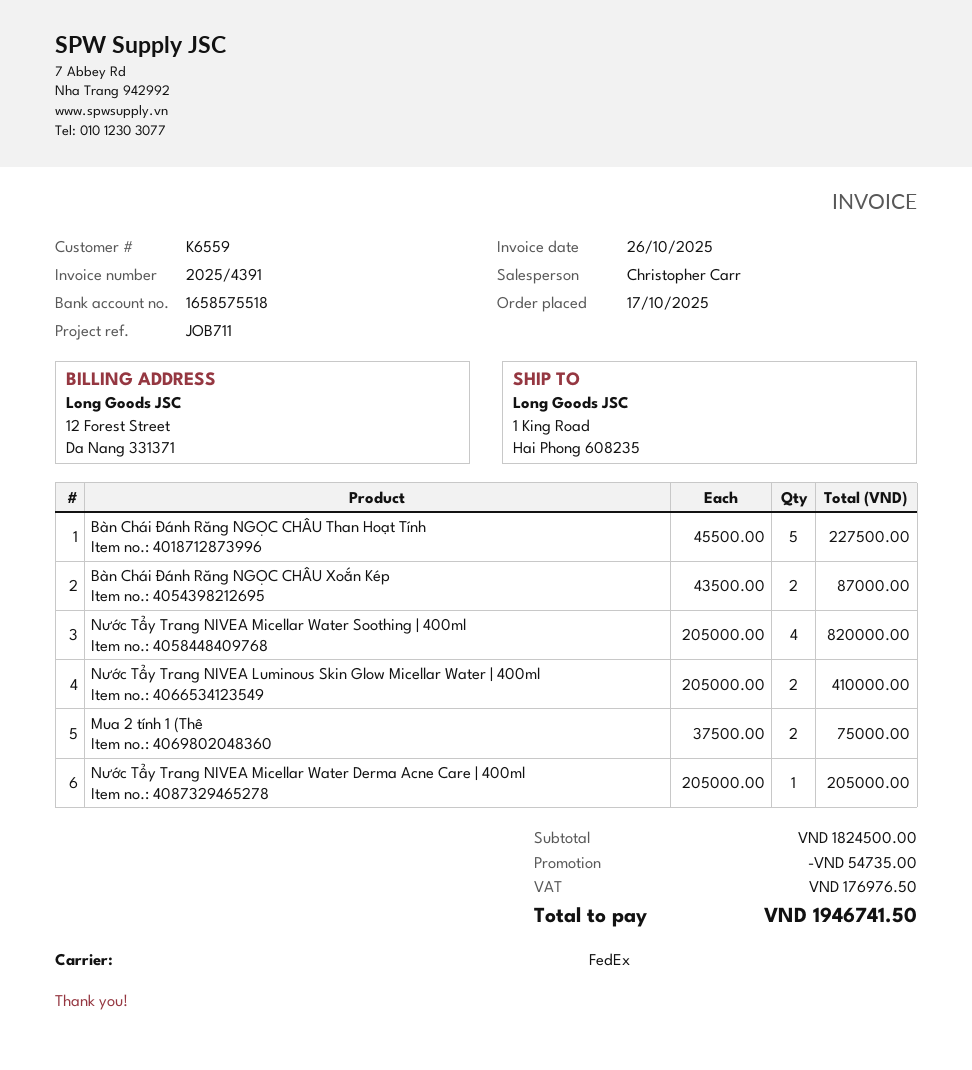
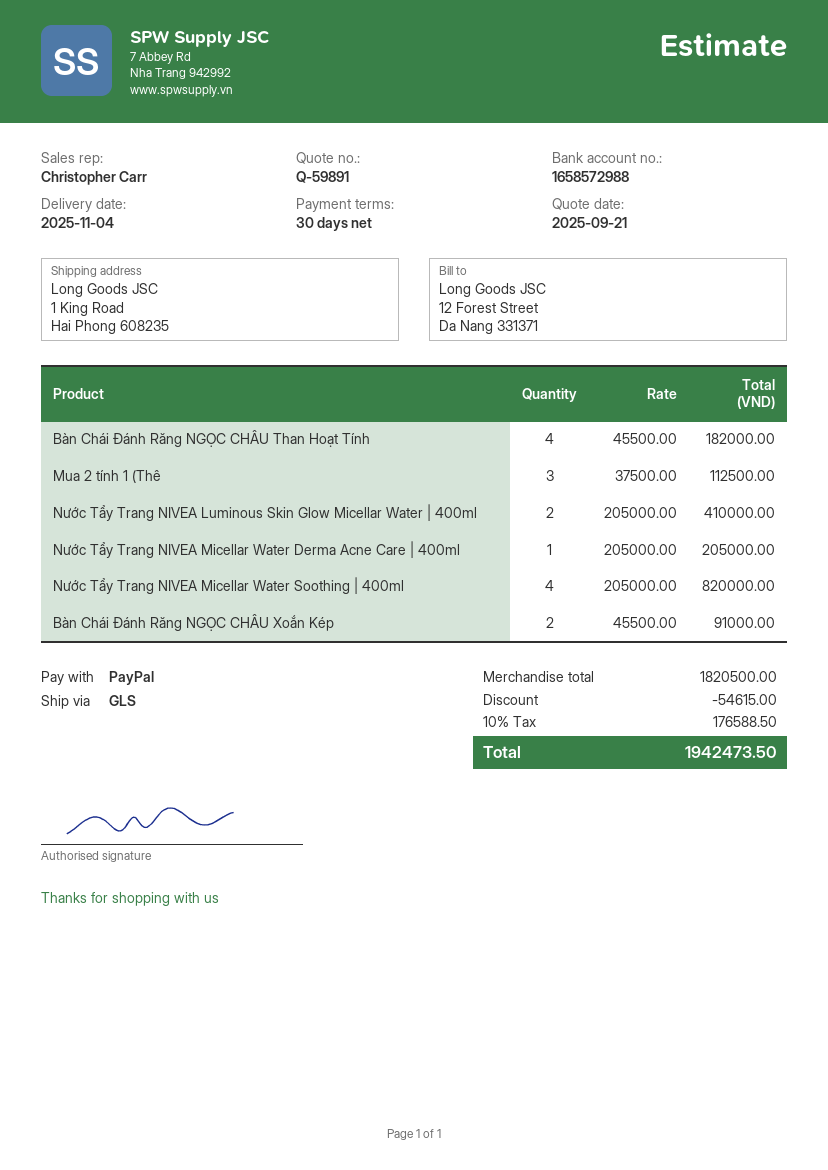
bank account: 1658575518 -> 1658572988
shipping method: FedEx -> GLS
Bàn Chái Đánh Răng NGỌC CHÂU Than Hoạt Tính: 5 x 45500.00 = 227500.00 -> 4 x 45500.00 = 182000.00
Bàn Chái Đánh Răng NGỌC CHÂU Xoắn Kép: 2 x 43500.00 = 87000.00 -> 2 x 45500.00 = 91000.00
Mua 2 tính 1 (Thê: 2 x 37500.00 = 75000.00 -> 3 x 37500.00 = 112500.00
subtotal: 1824500.00 -> 1820500.00
discount: 54735.00 -> 54615.00
tax: 176976.50 -> 176588.50
total: 1946741.50 -> 1942473.50

